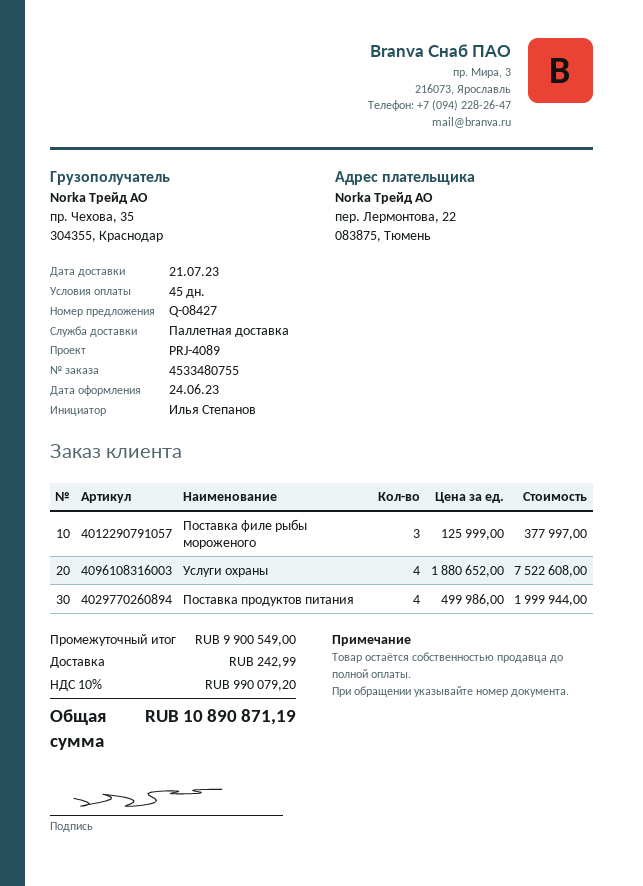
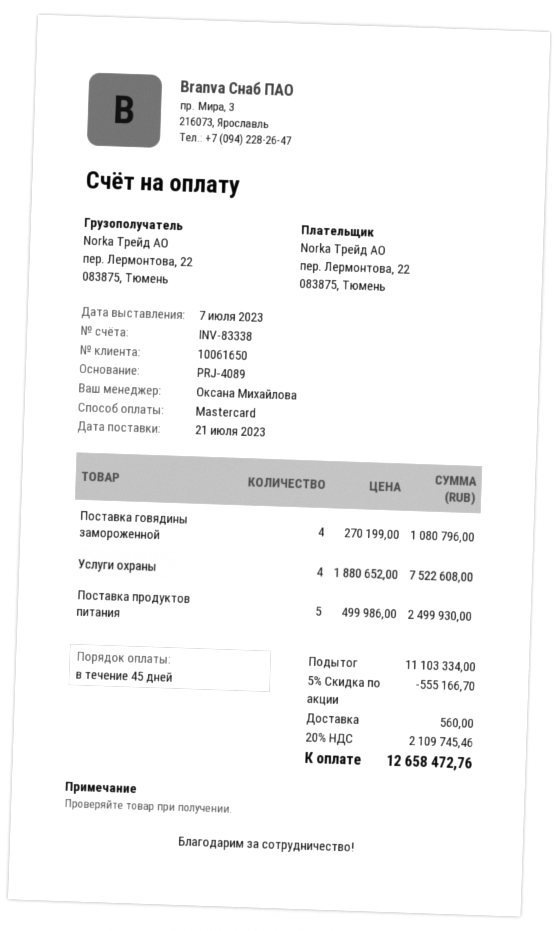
ship to: пр. Чехова, 35, 304355, Краснодар -> пер. Лермонтова, 22, 083875, Тюмень
Поставка филе рыбы мороженого: 3 x 125999.00 = 377997.00 -> none
Поставка продуктов питания: 4 x 499986.00 = 1999944.00 -> 5 x 499986.00 = 2499930.00
Поставка говядины замороженной: none -> 4 x 270199.00 = 1080796.00
subtotal: 9900549.00 -> 11103334.00
discount: none -> 5% = 555166.70
shipping: 242.99 -> 560.00
tax: 10% = 990079.20 -> 20% = 2109745.46
total: 10890871.19 -> 12658472.76

